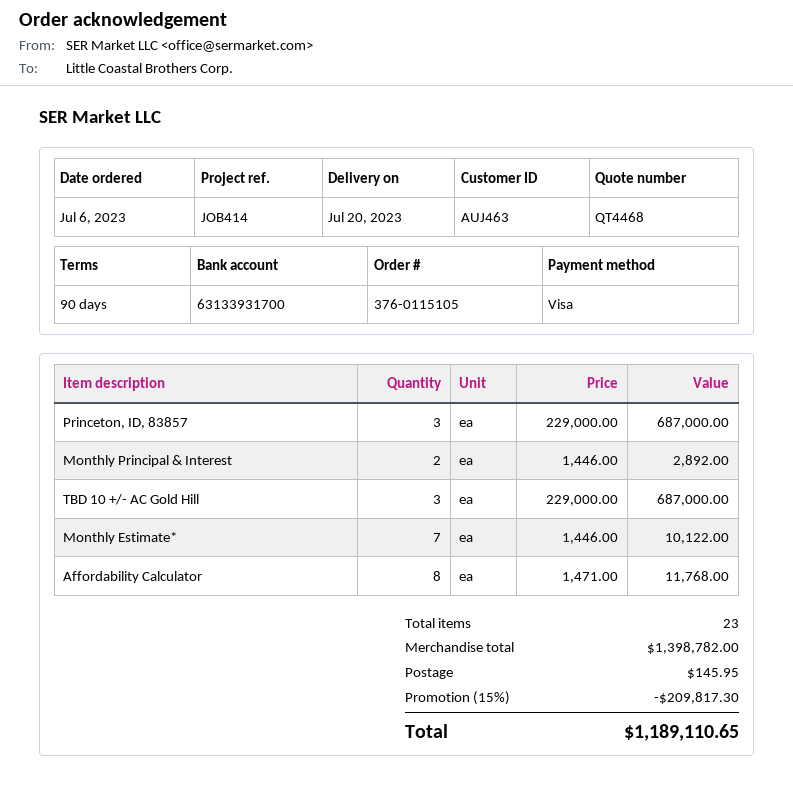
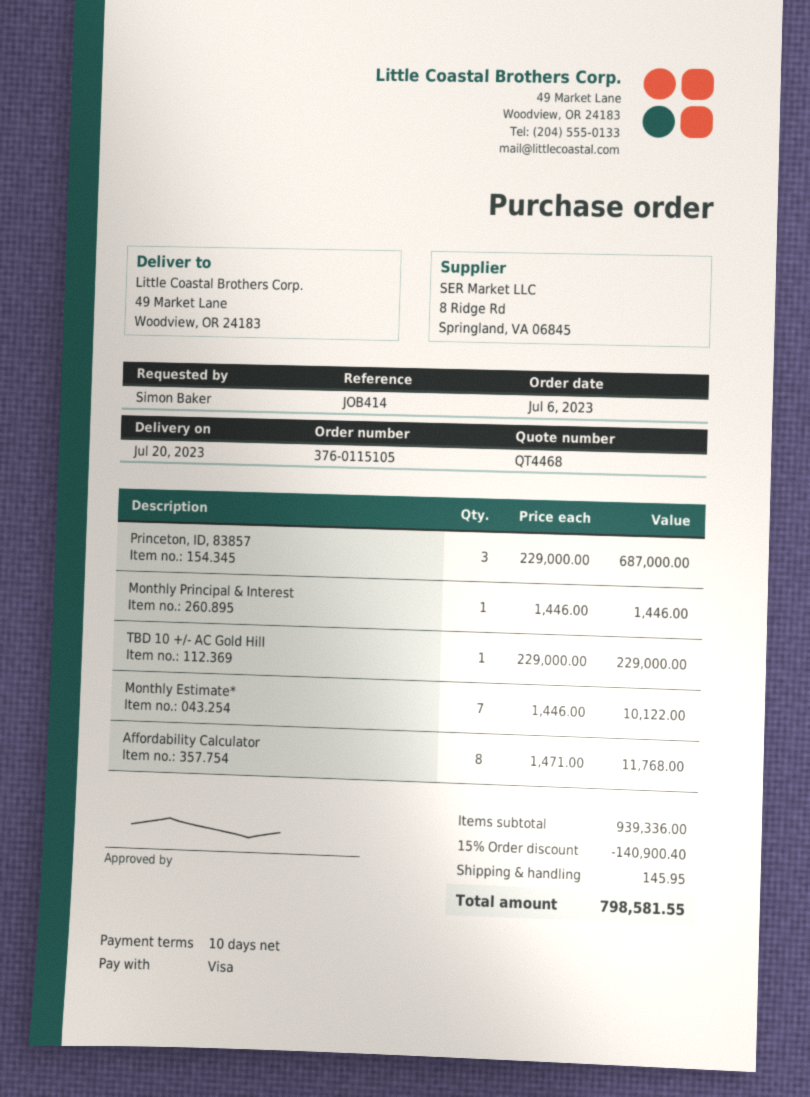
payment terms: 90 days -> 10 days
Monthly Principal & Interest: 2 x 1446.00 = 2892.00 -> 1 x 1446.00 = 1446.00
TBD 10 +/- AC Gold Hill: 3 x 229000.00 = 687000.00 -> 1 x 229000.00 = 229000.00
subtotal: 1398782.00 -> 939336.00
discount: 15% = 209817.30 -> 15% = 140900.40
total: 1189110.65 -> 798581.55

